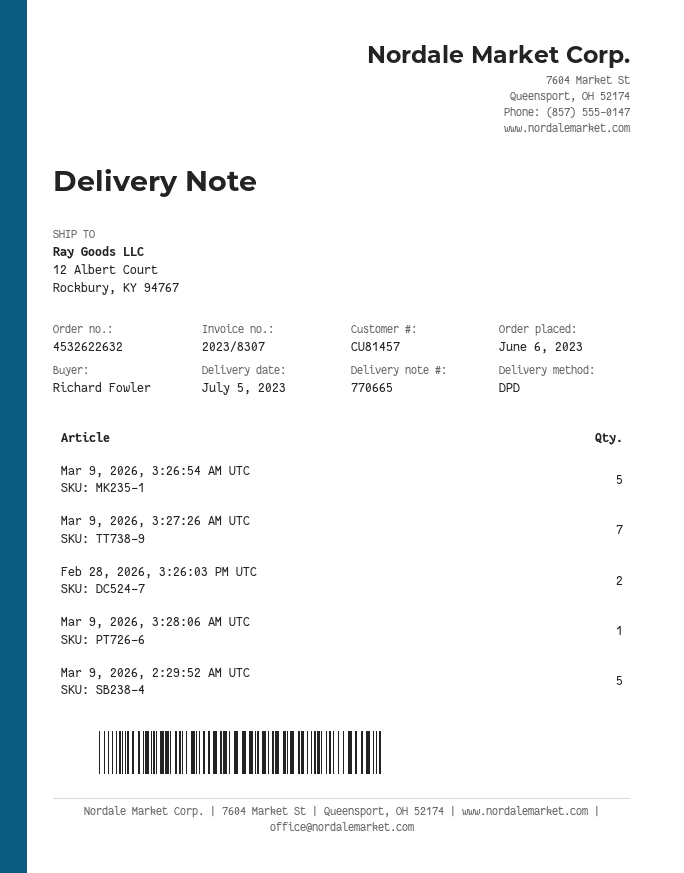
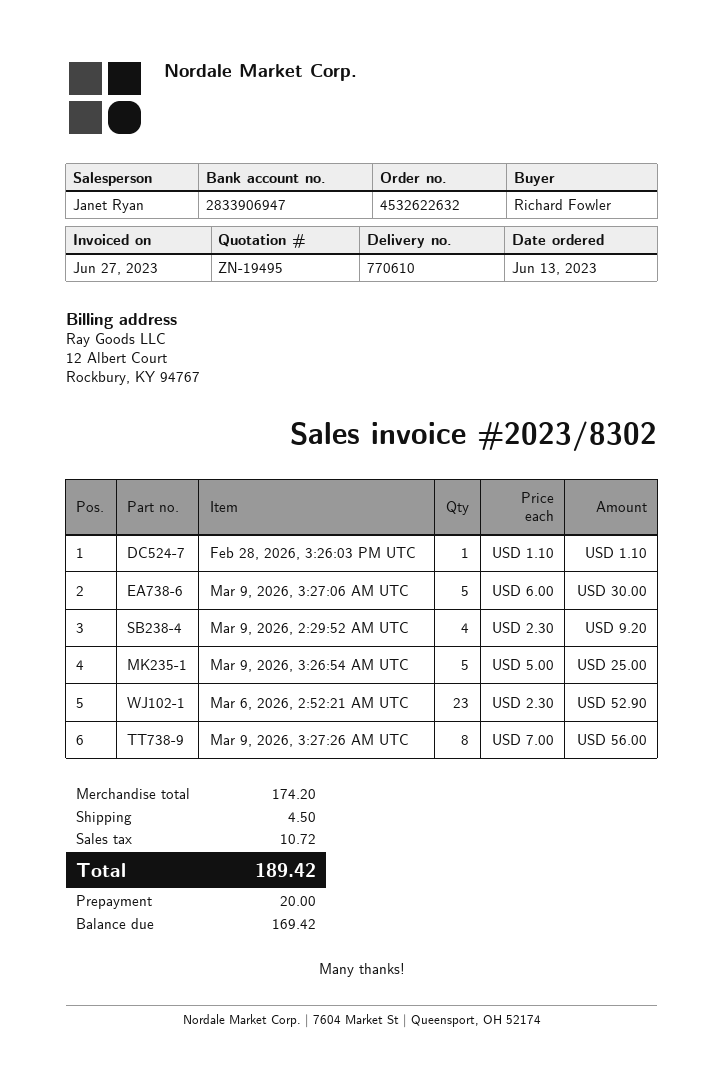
order date: 2023-06-06 -> 2023-06-13
delivery note number: 770665 -> 770610
invoice number: 2023/8307 -> 2023/8302
Mar 9, 2026, 3:27:26 AM UTC: 7 -> 8
Feb 28, 2026, 3:26:03 PM UTC: 2 -> 1
Mar 9, 2026, 3:28:06 AM UTC: 1 -> none
Mar 9, 2026, 2:29:52 AM UTC: 5 -> 4
Mar 9, 2026, 3:27:06 AM UTC: none -> 5
Mar 6, 2026, 2:52:21 AM UTC: none -> 23

